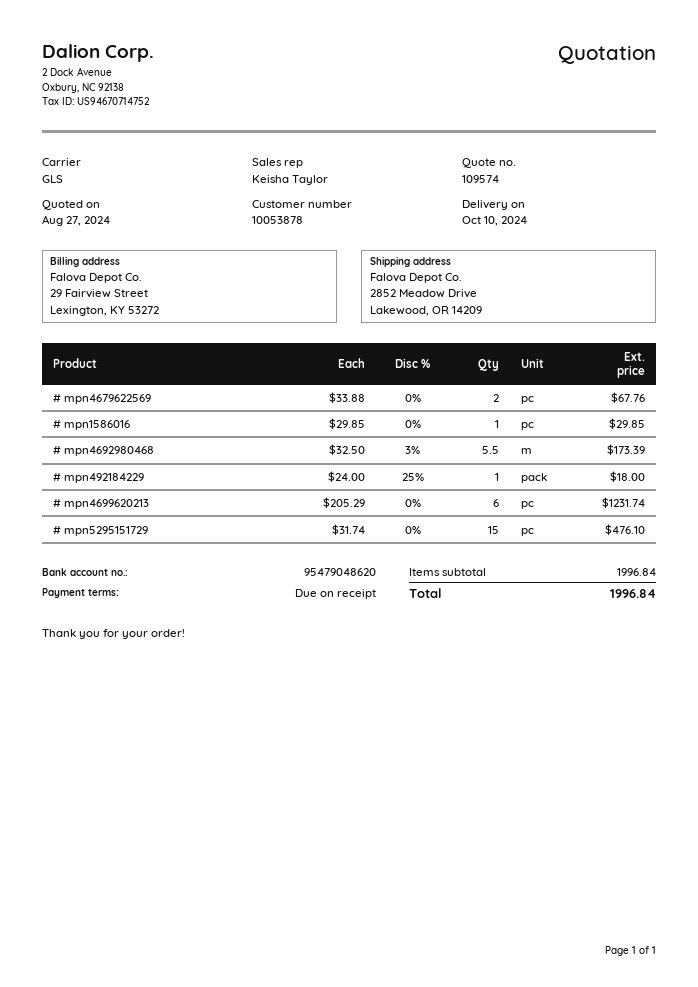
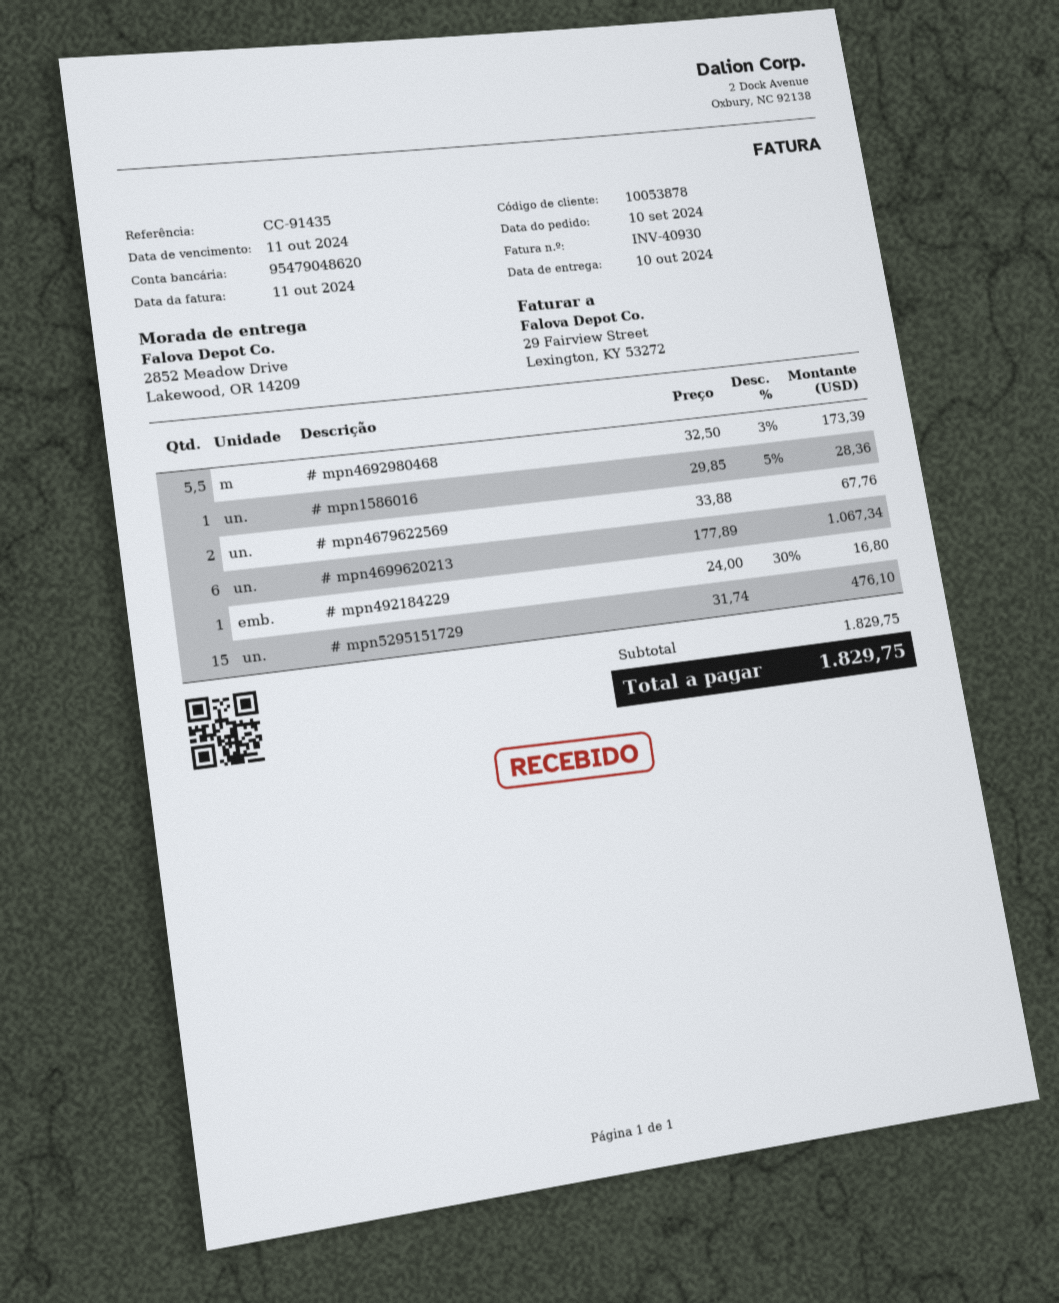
# mpn1586016: 1 x 29.85 = 29.85 -> 1 x 29.85 - 5% = 28.36
# mpn492184229: 1 x 24.00 - 25% = 18.00 -> 1 x 24.00 - 30% = 16.80
# mpn4699620213: 6 x 205.29 = 1231.74 -> 6 x 177.89 = 1067.34
subtotal: 1996.84 -> 1829.75
total: 1996.84 -> 1829.75

